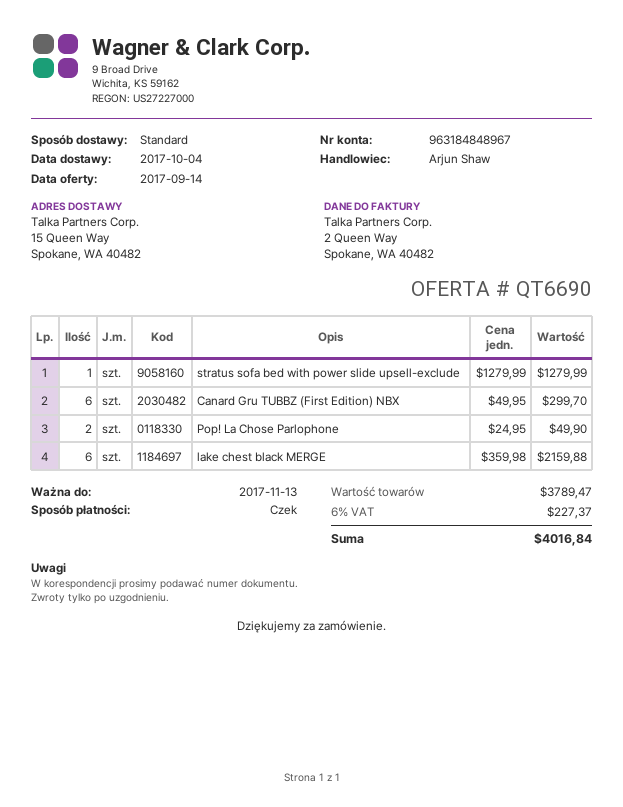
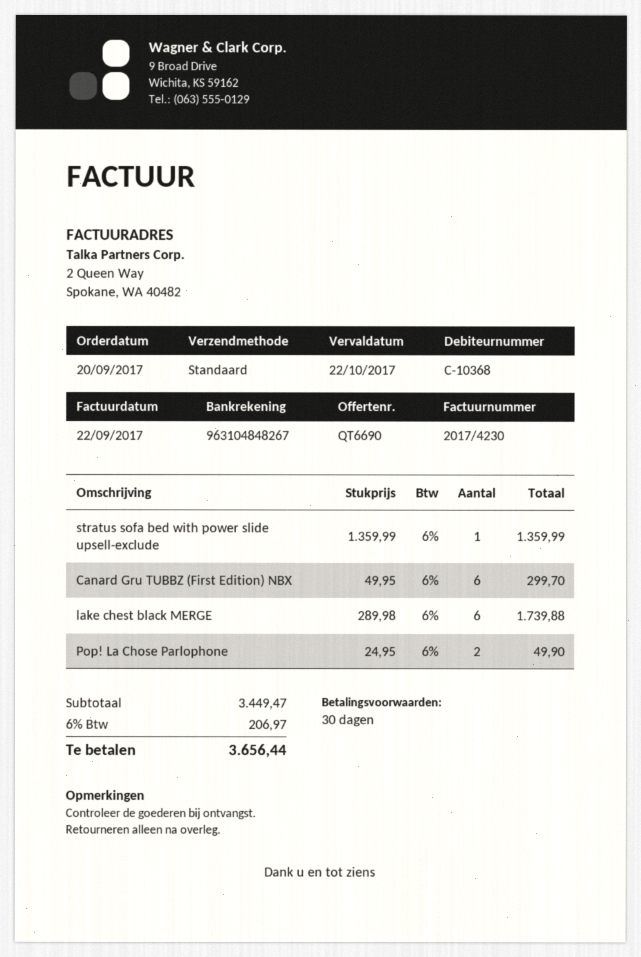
bank account: 963184848967 -> 963104848267
stratus sofa bed with power slide upsell-exclude: 1 x 1279.99 = 1279.99 -> 1 x 1359.99 = 1359.99
lake chest black MERGE: 6 x 359.98 = 2159.88 -> 6 x 289.98 = 1739.88
subtotal: 3789.47 -> 3449.47
tax: 6% = 227.37 -> 6% = 206.97
total: 4016.84 -> 3656.44

